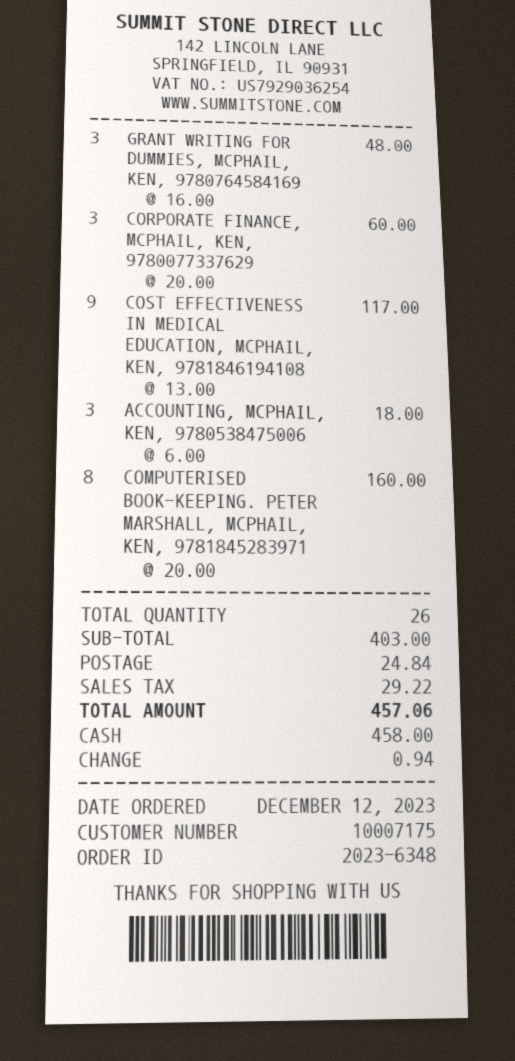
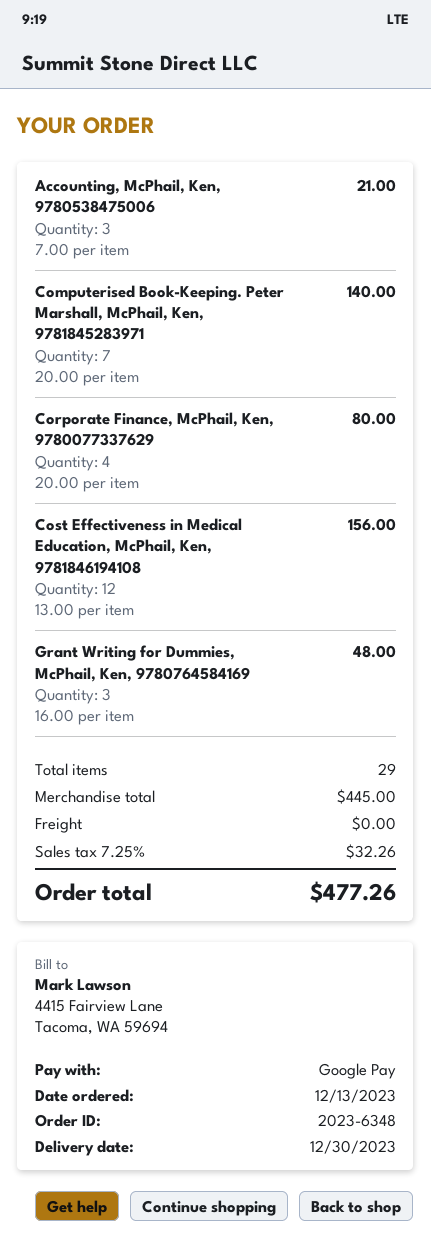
order date: 2023-12-12 -> 2023-12-13
payment method: cash -> Google Pay
CORPORATE FINANCE, MCPHAIL, KEN, 9780077337629: 3 x 20.00 = 60.00 -> 4 x 20.00 = 80.00
COST EFFECTIVENESS IN MEDICAL EDUCATION, MCPHAIL, KEN, 9781846194108: 9 x 13.00 = 117.00 -> 12 x 13.00 = 156.00
ACCOUNTING, MCPHAIL, KEN, 9780538475006: 3 x 6.00 = 18.00 -> 3 x 7.00 = 21.00
COMPUTERISED BOOK-KEEPING. PETER MARSHALL, MCPHAIL, KEN, 9781845283971: 8 x 20.00 = 160.00 -> 7 x 20.00 = 140.00
total quantity: 26 -> 29
subtotal: 403.00 -> 445.00
shipping: 24.84 -> 0.00
tax: 29.22 -> 32.26
total: 457.06 -> 477.26

